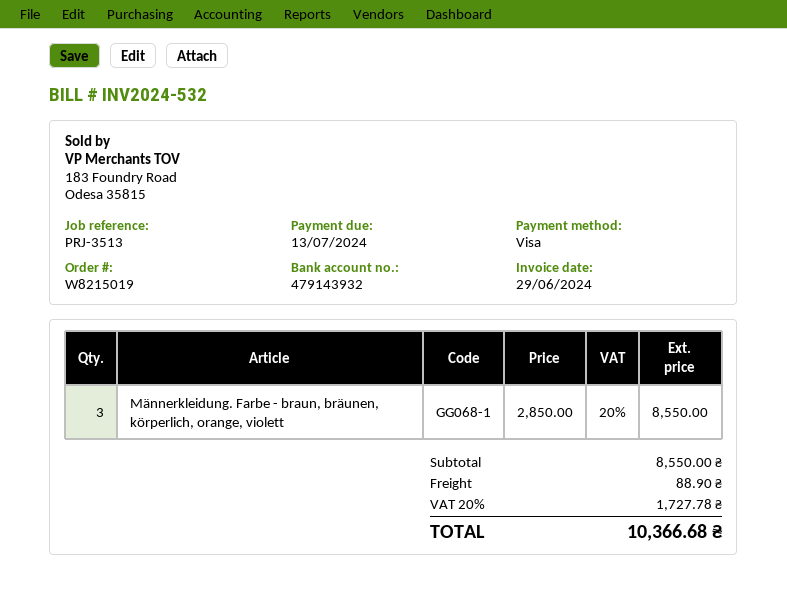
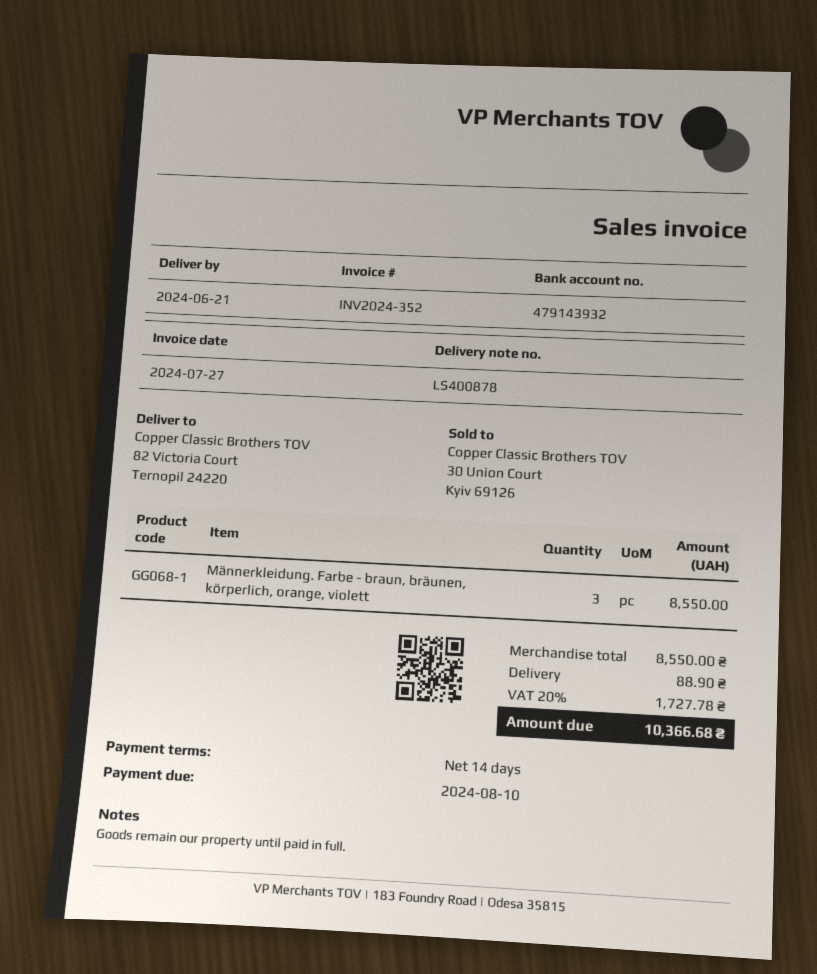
invoice number: INV2024-532 -> INV2024-352
invoice date: 2024-06-29 -> 2024-07-27
due date: 2024-07-13 -> 2024-08-10

